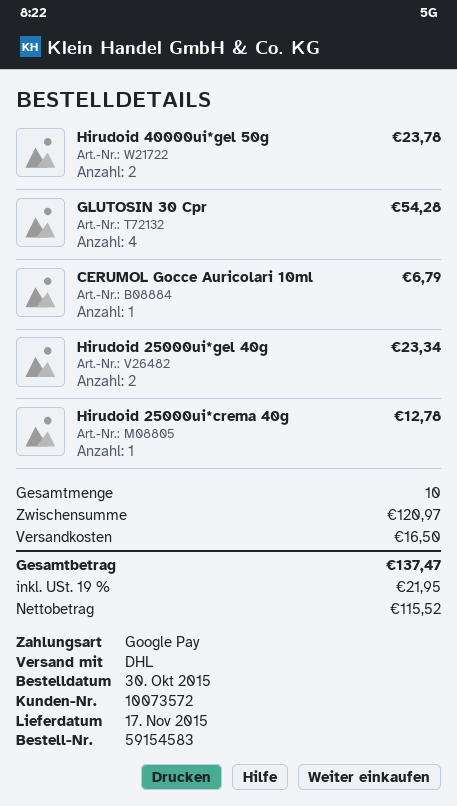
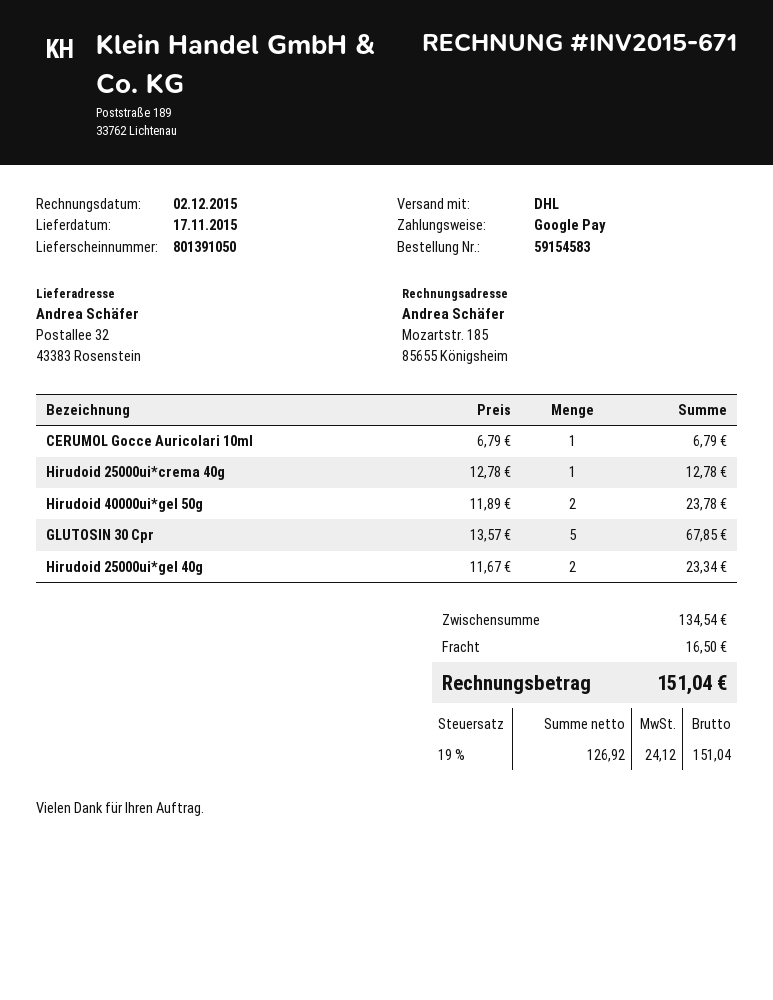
GLUTOSIN 30 Cpr: 4 for 54.28 -> 5 for 67.85
subtotal: 120.97 -> 134.54
net: 115.52 -> 126.92
tax: 19% = 21.95 -> 19% = 24.12
total: 137.47 -> 151.04

